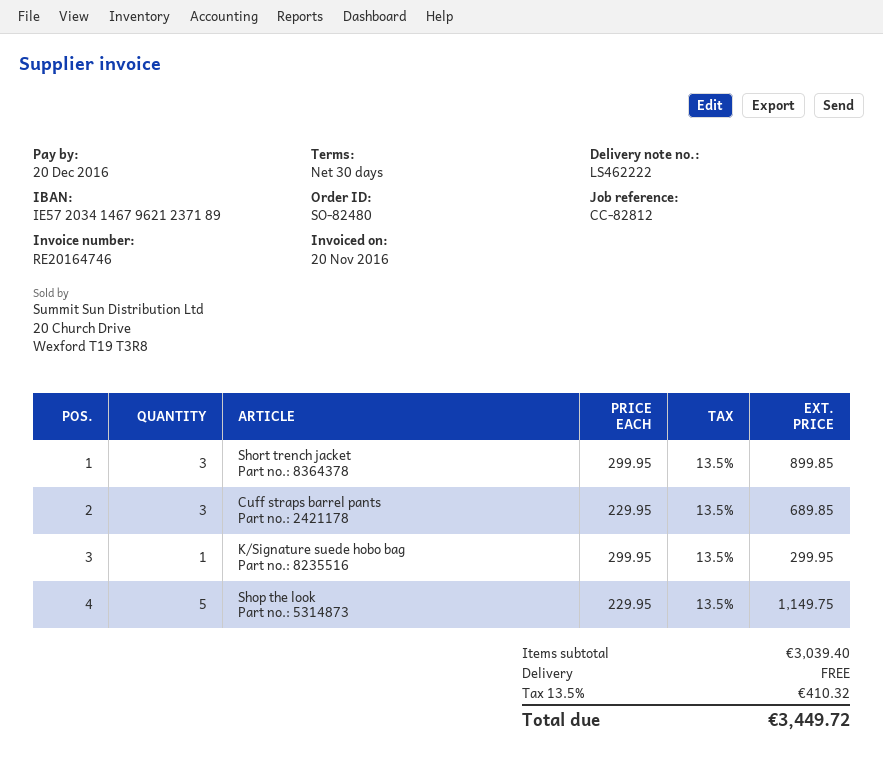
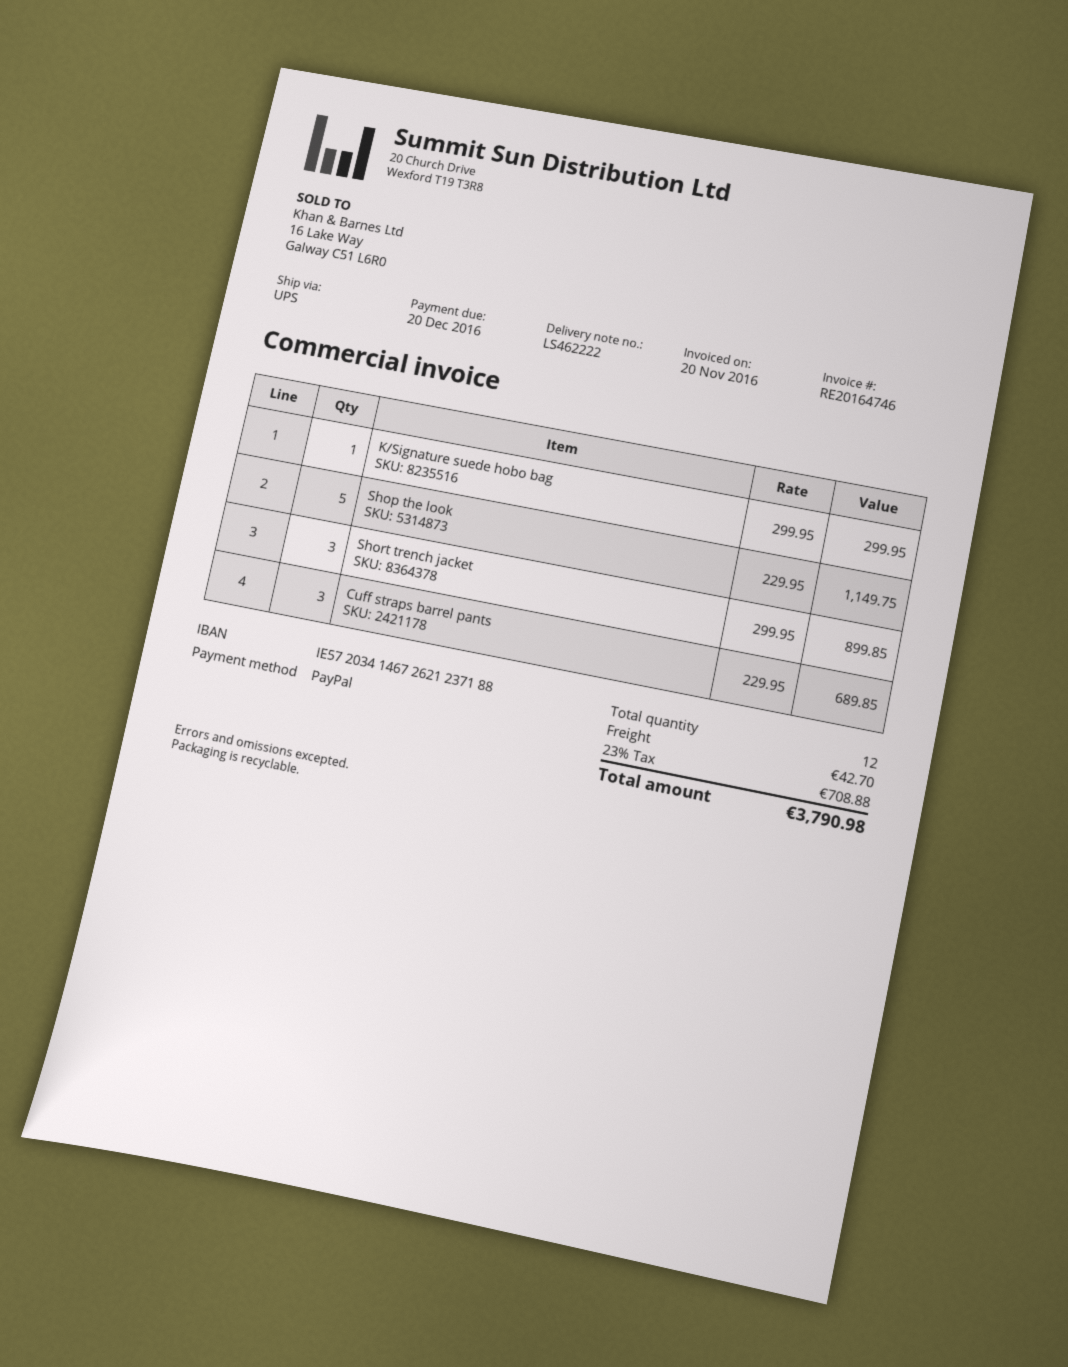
bank account: IE57203414679621237189 -> IE57203414672621237188
shipping: 0.00 -> 42.70
tax: 13.5% = 410.32 -> 23% = 708.88
total: 3449.72 -> 3790.98

